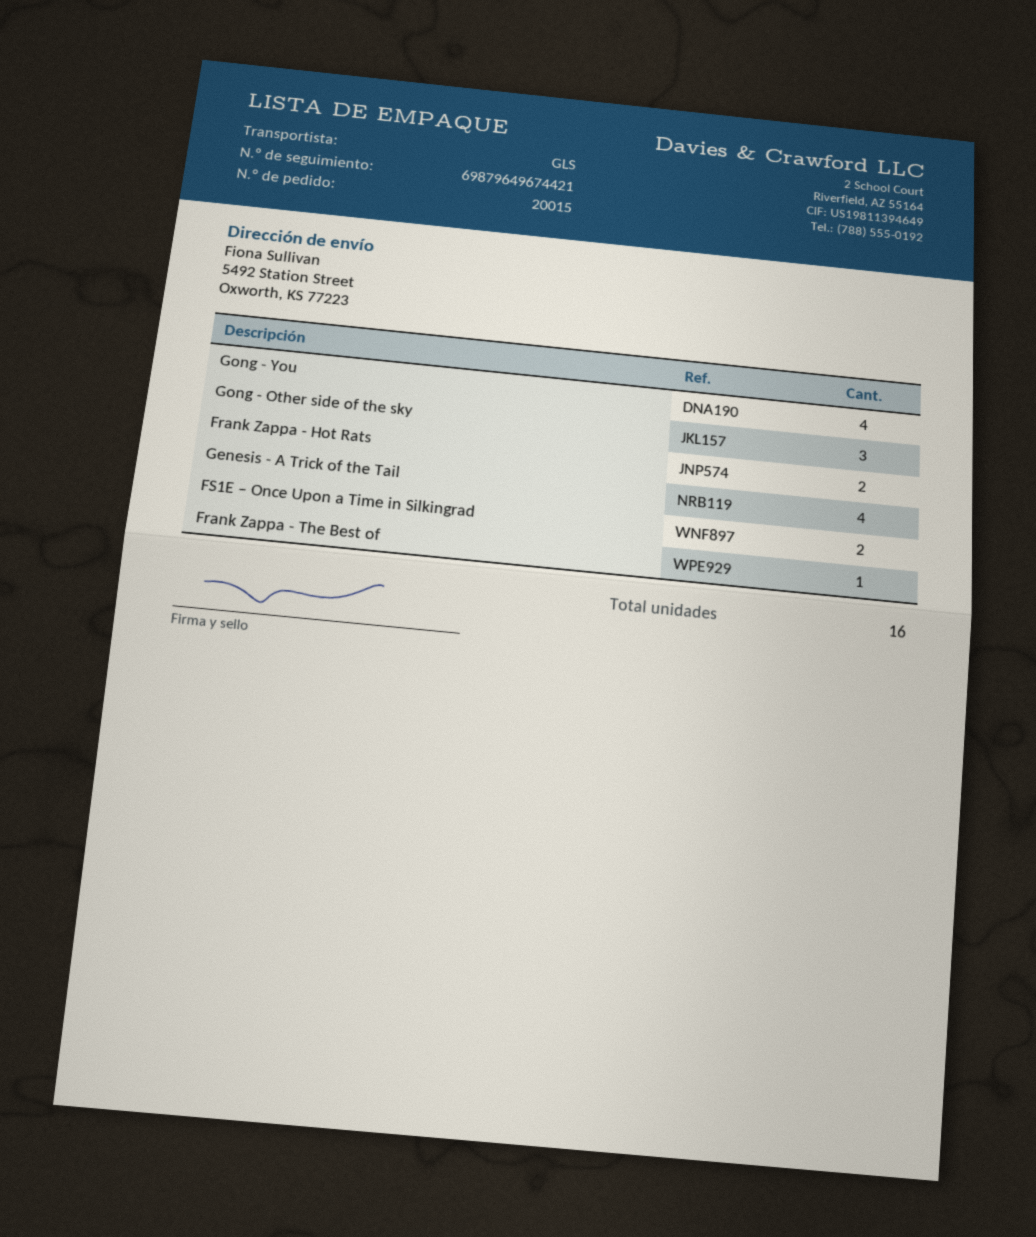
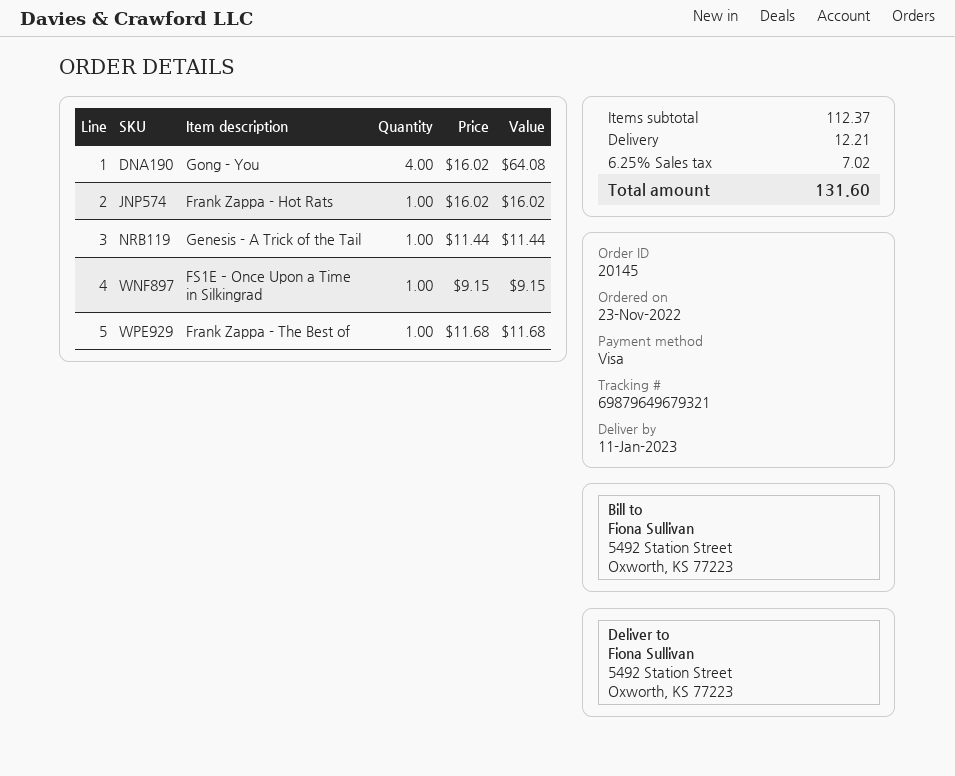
order number: 20015 -> 20145
tracking number: 69879649674421 -> 69879649679321
Gong - Other side of the sky: 3 -> none
Frank Zappa - Hot Rats: 2 -> 1
Genesis - A Trick of the Tail: 4 -> 1
FS1E – Once Upon a Time in Silkingrad: 2 -> 1

